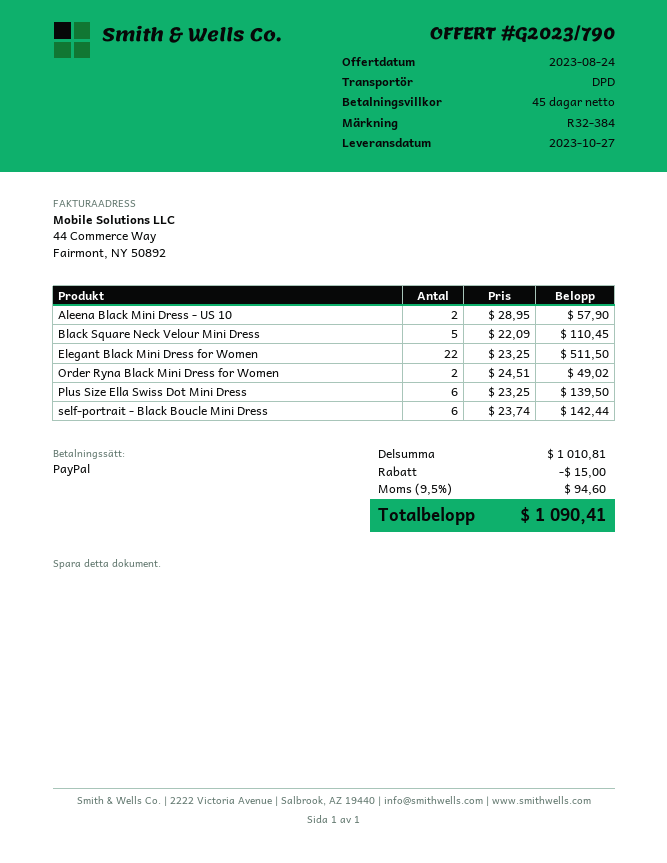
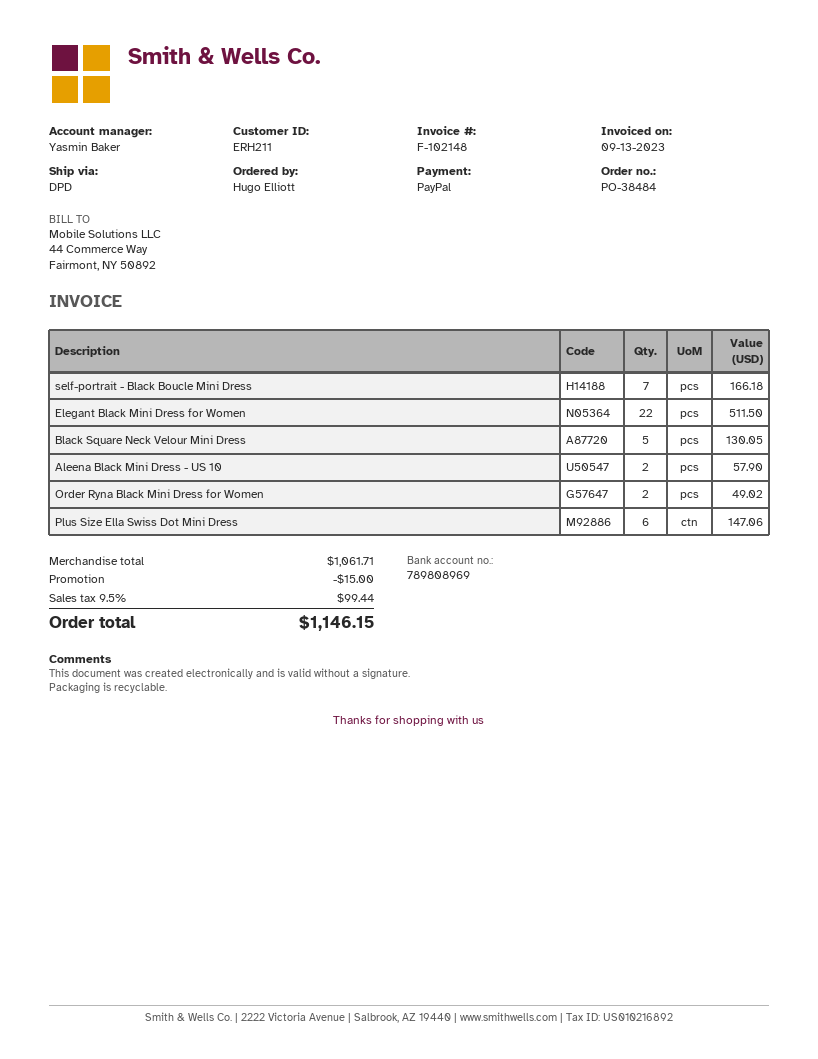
Black Square Neck Velour Mini Dress: 5 for 110.45 -> 5 for 130.05
Plus Size Ella Swiss Dot Mini Dress: 6 for 139.50 -> 6 for 147.06
self-portrait - Black Boucle Mini Dress: 6 for 142.44 -> 7 for 166.18
subtotal: 1010.81 -> 1061.71
tax: 9.5% = 94.60 -> 9.5% = 99.44
total: 1090.41 -> 1146.15

